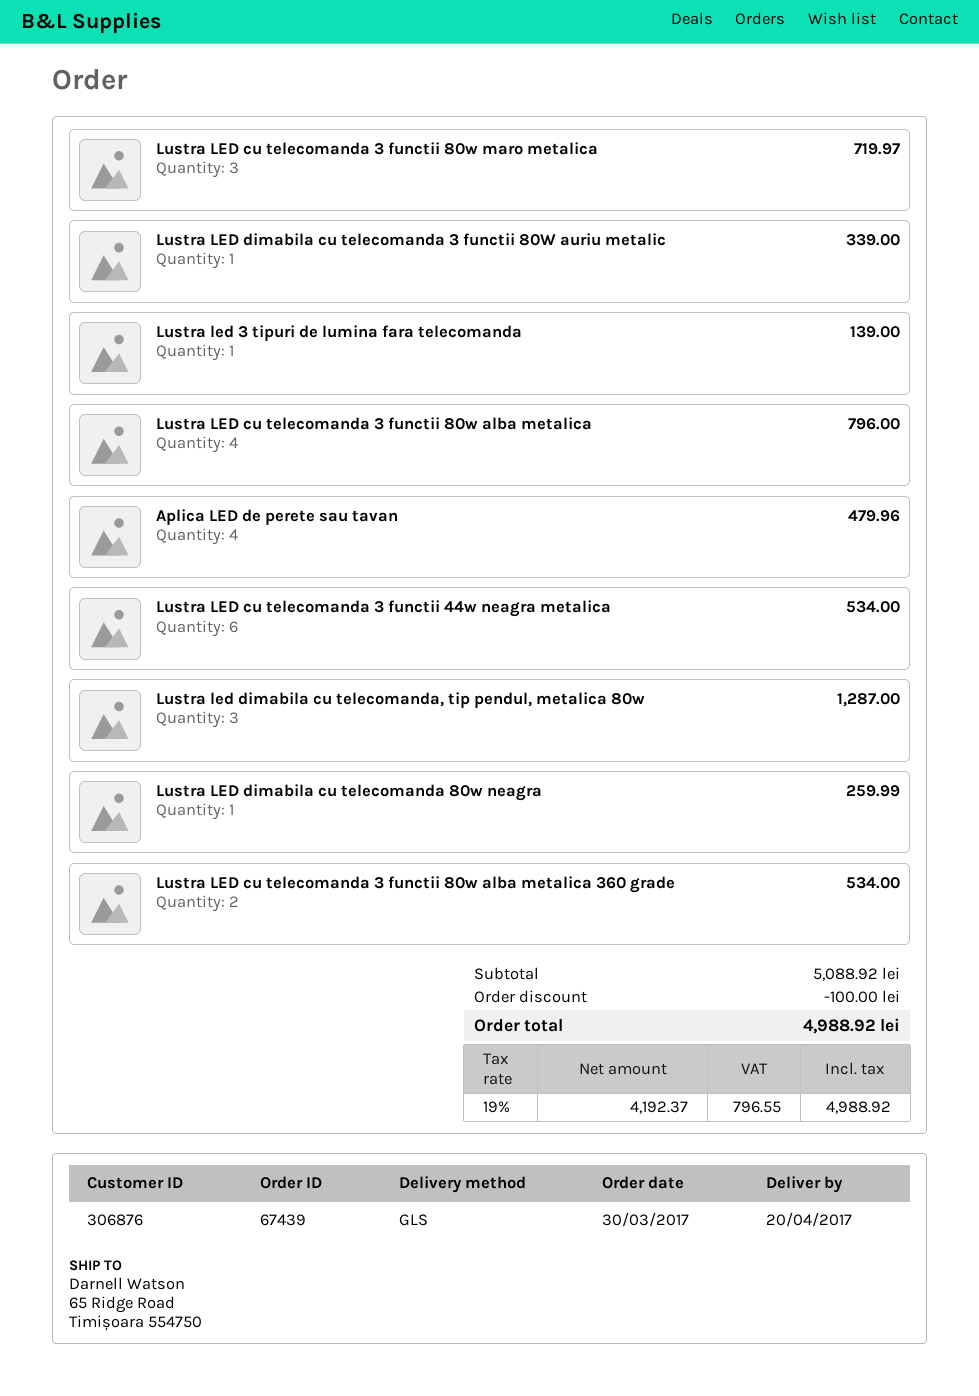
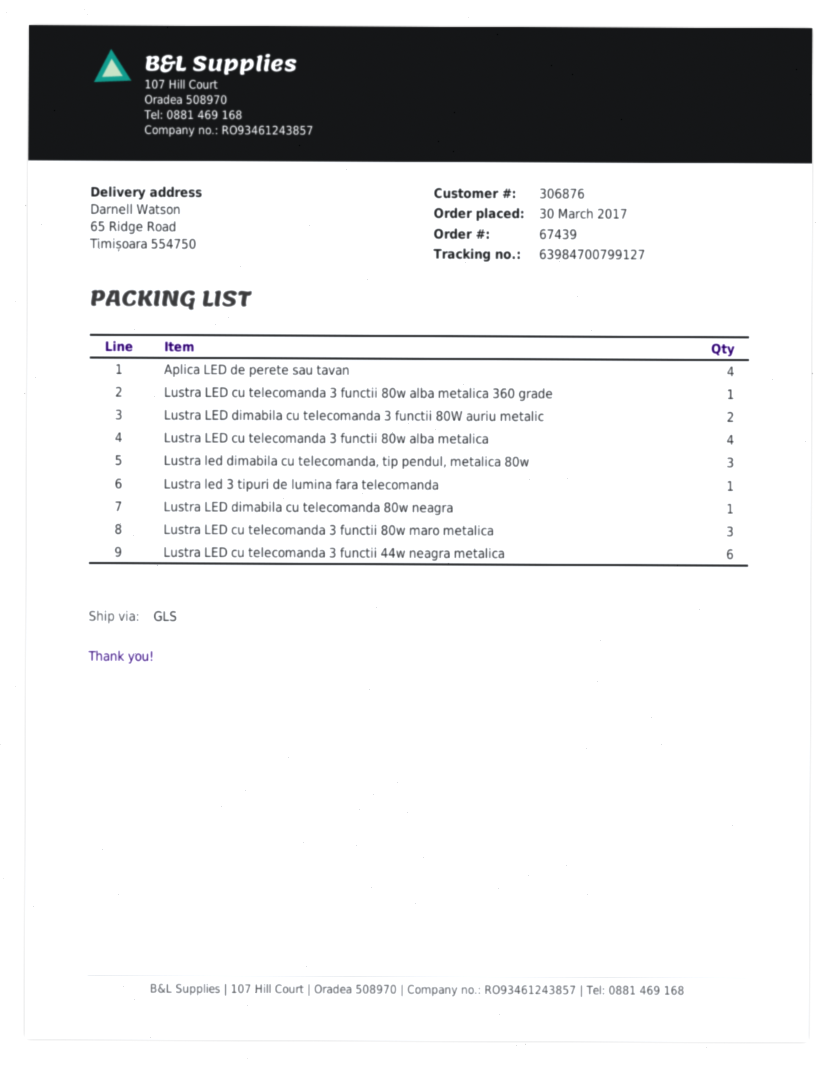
Lustra LED dimabila cu telecomanda 3 functii 80W auriu metalic: 1 -> 2
Lustra LED cu telecomanda 3 functii 80w alba metalica 360 grade: 2 -> 1

